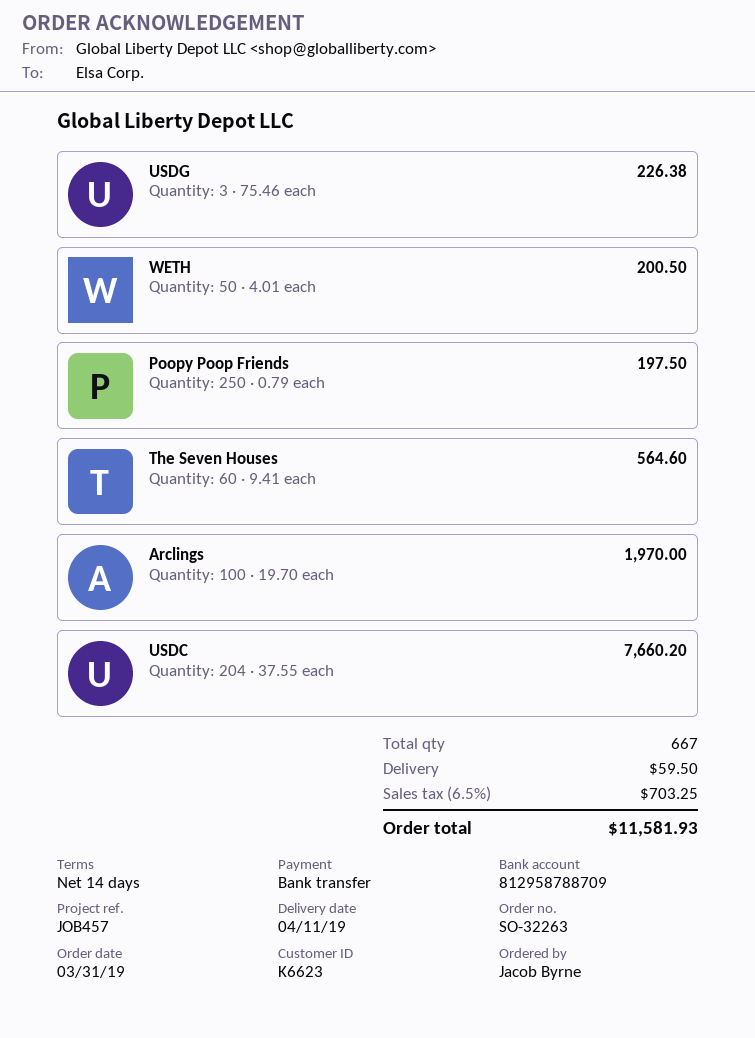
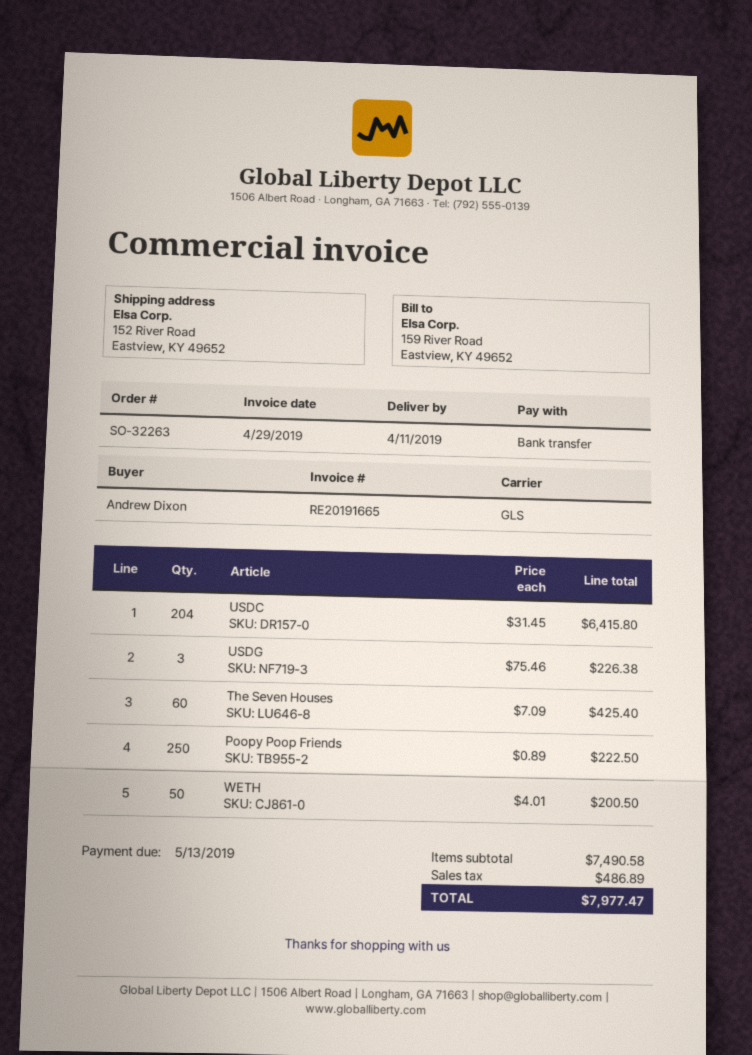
ordered by: Jacob Byrne -> Andrew Dixon
Poopy Poop Friends: 250 x 0.79 = 197.50 -> 250 x 0.89 = 222.50
The Seven Houses: 60 x 9.41 = 564.60 -> 60 x 7.09 = 425.40
Arclings: 100 x 19.70 = 1970.00 -> none
USDC: 204 x 37.55 = 7660.20 -> 204 x 31.45 = 6415.80
shipping: 59.50 -> none
tax: 703.25 -> 486.89
total: 11581.93 -> 7977.47

